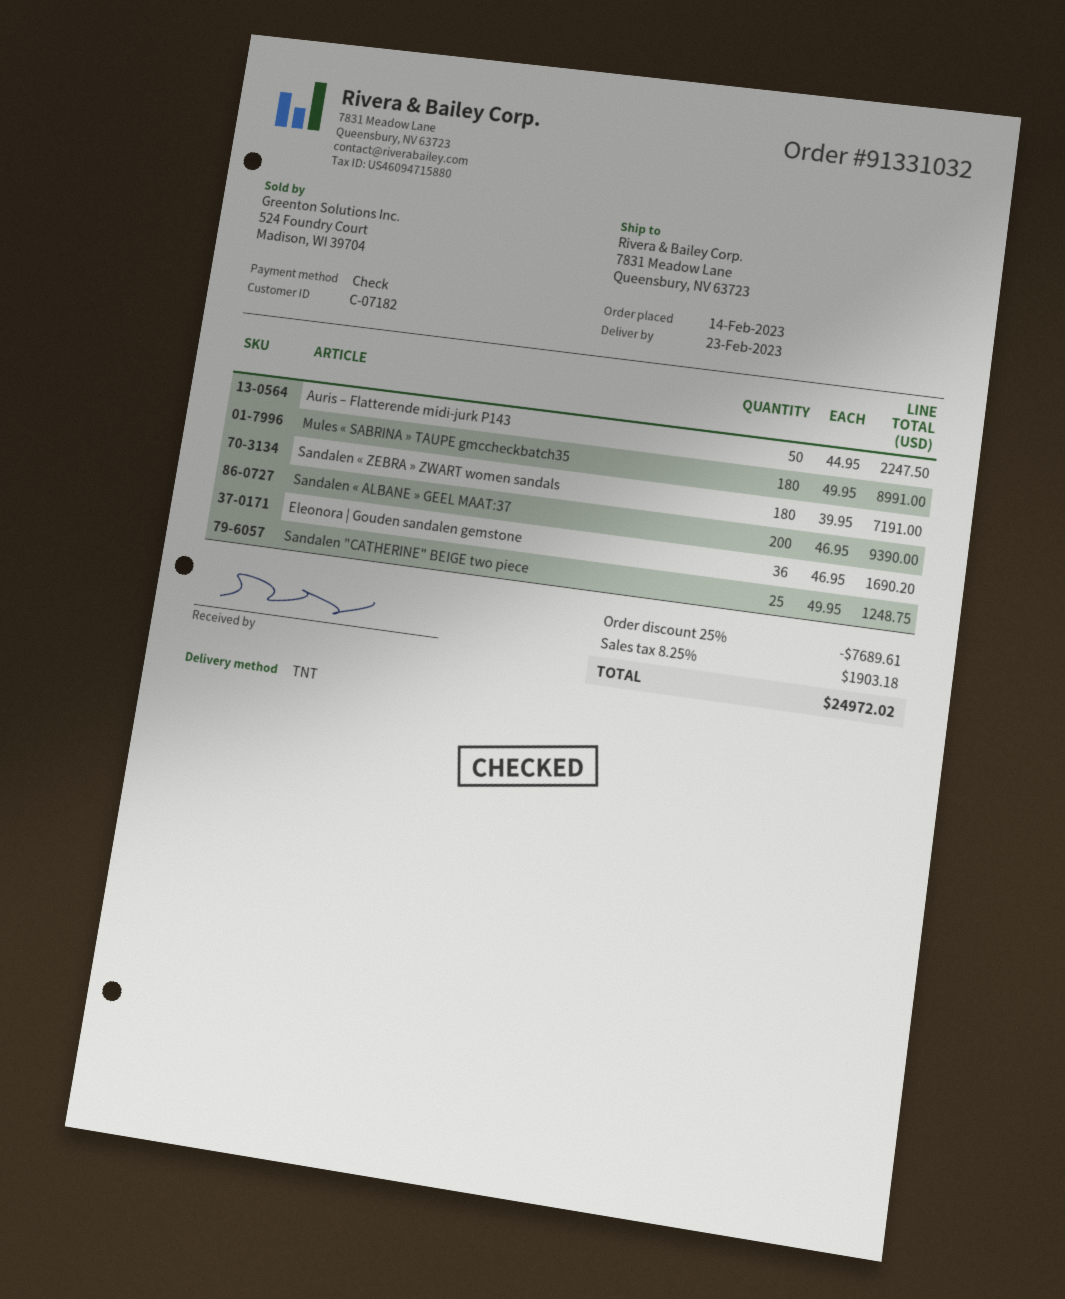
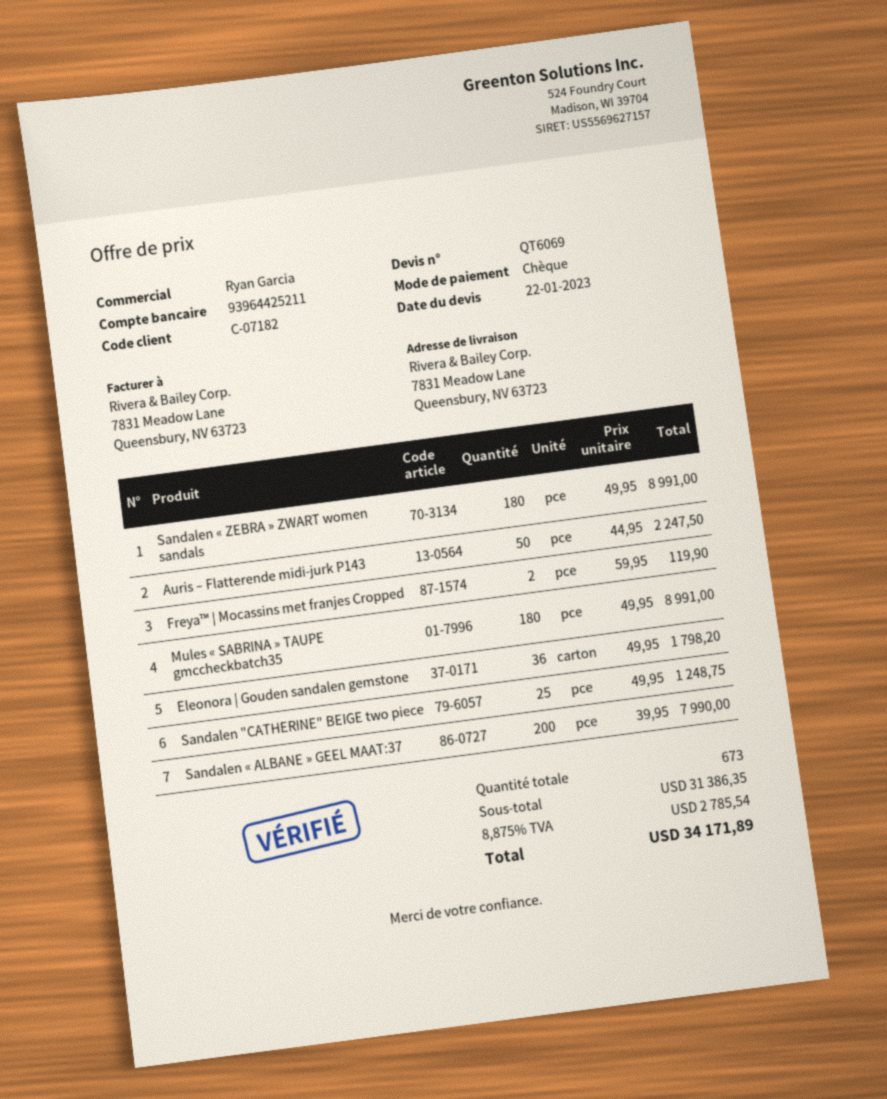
Sandalen « ZEBRA » ZWART women sandals: 180 x 39.95 = 7191.00 -> 180 x 49.95 = 8991.00
Sandalen « ALBANE » GEEL MAAT:37: 200 x 46.95 = 9390.00 -> 200 x 39.95 = 7990.00
Eleonora | Gouden sandalen gemstone: 36 x 46.95 = 1690.20 -> 36 x 49.95 = 1798.20
Freya™ | Mocassins met franjes Cropped: none -> 2 x 59.95 = 119.90
discount: 25% = 7689.61 -> none
tax: 8.25% = 1903.18 -> 8.875% = 2785.54
total: 24972.02 -> 34171.89

